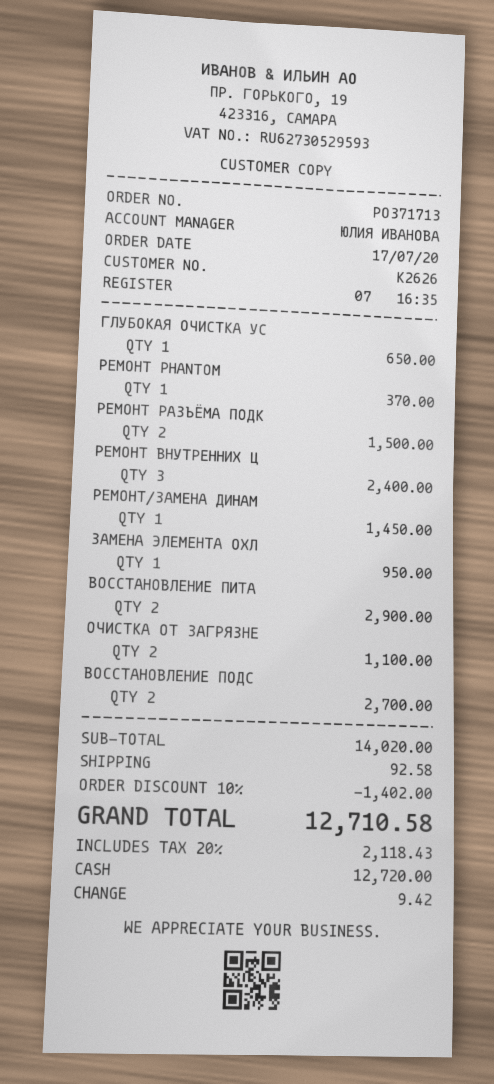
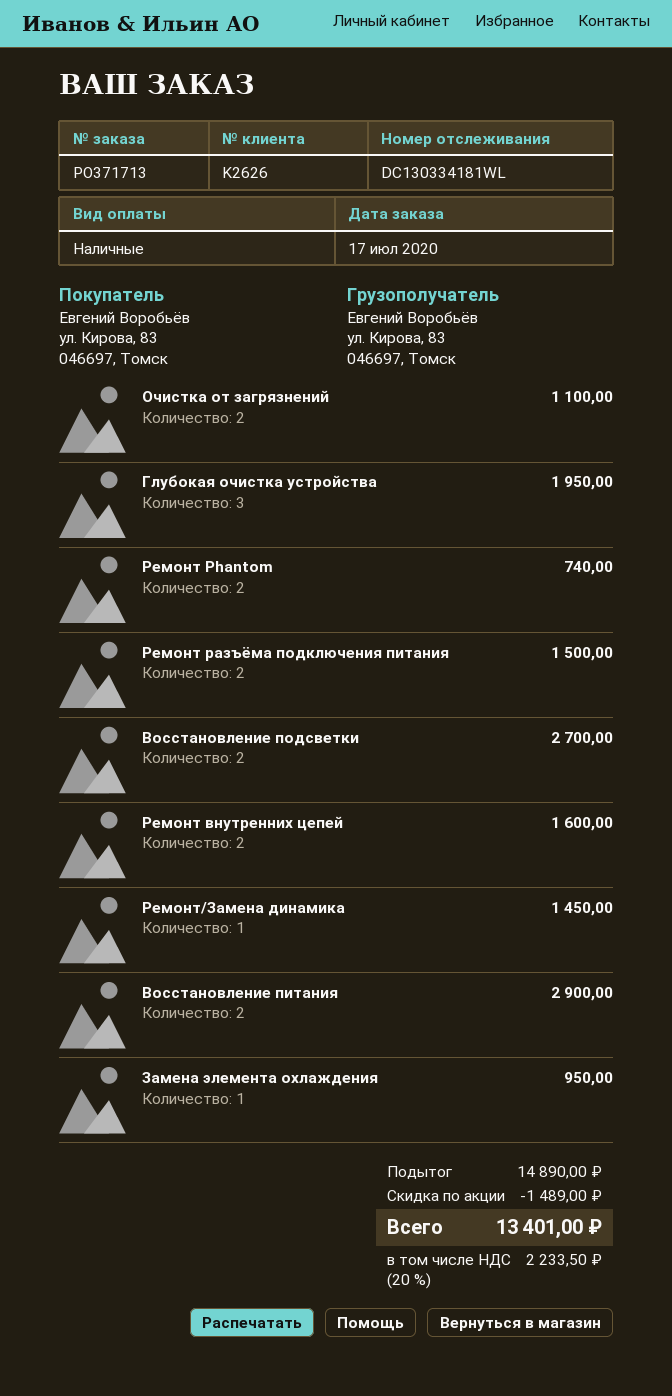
ГЛУБОКАЯ ОЧИСТКА УС: 1 for 650.00 -> 3 for 1950.00
РЕМОНТ PHANTOM: 1 for 370.00 -> 2 for 740.00
РЕМОНТ ВНУТРЕННИХ Ц: 3 for 2400.00 -> 2 for 1600.00
subtotal: 14020.00 -> 14890.00
discount: 1402.00 -> 1489.00
shipping: 92.58 -> none
tax: 20% = 2118.43 -> 20% = 2233.50
total: 12710.58 -> 13401.00

